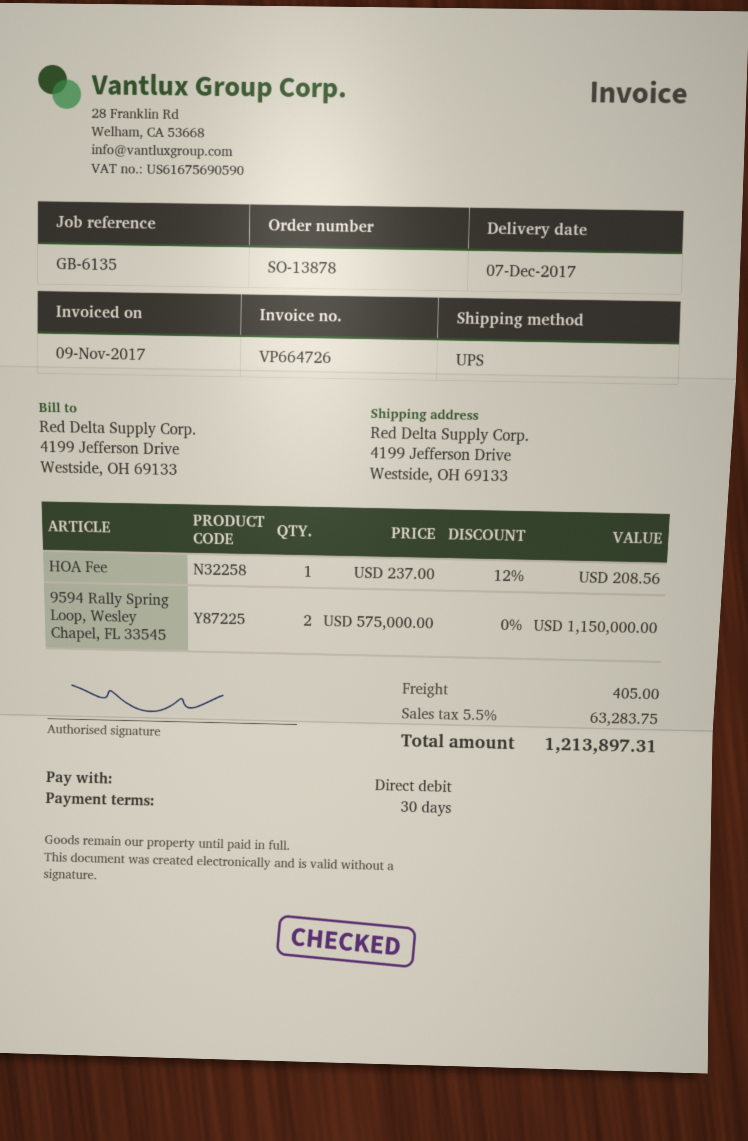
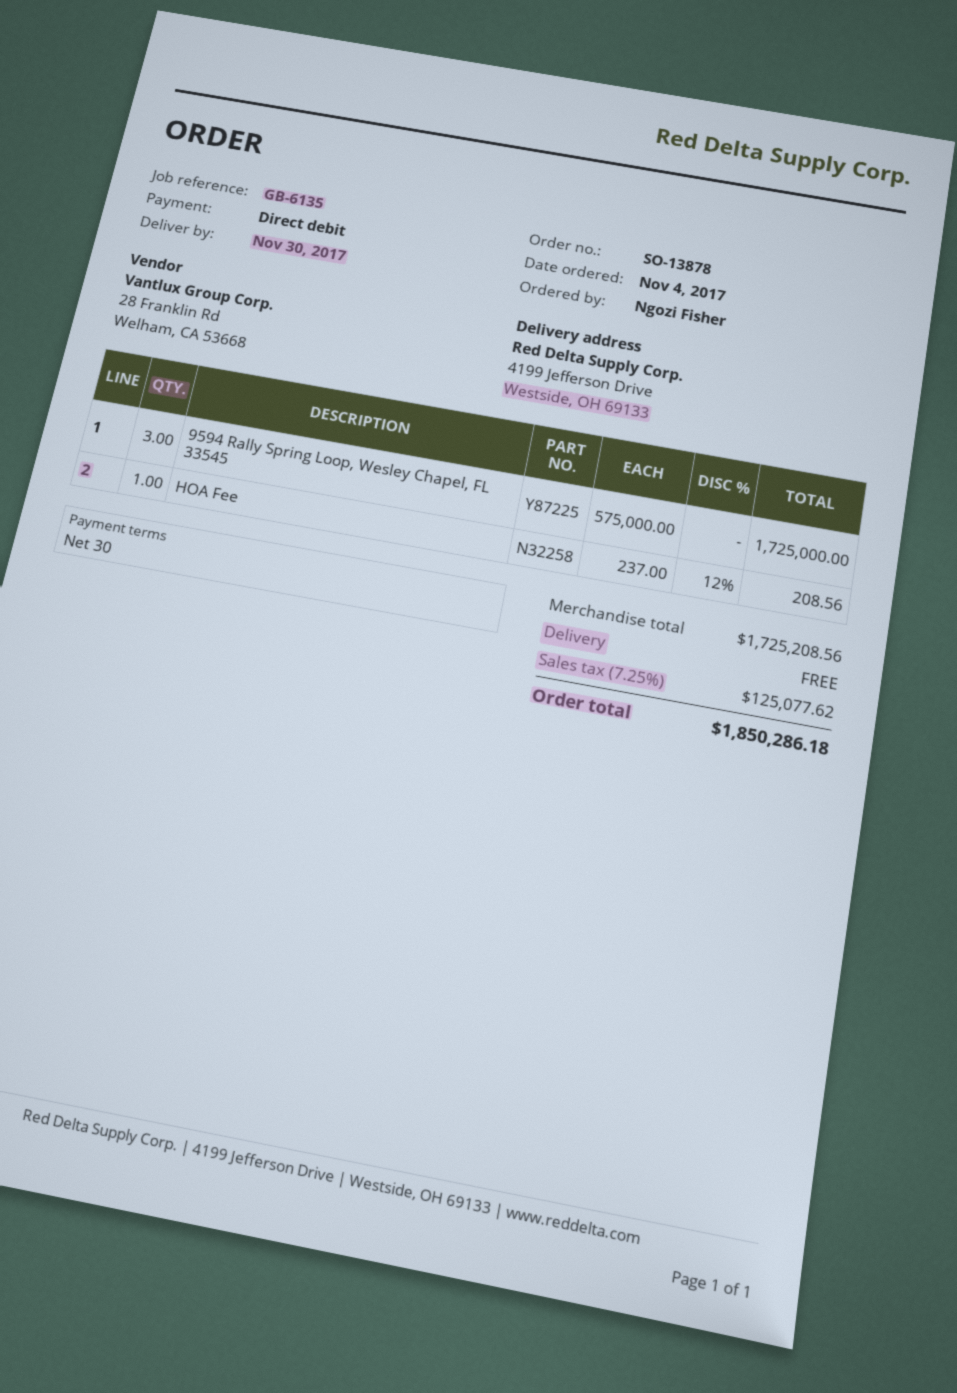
delivery date: 2017-12-07 -> 2017-11-30
9594 Rally Spring Loop, Wesley Chapel, FL 33545: 2 x 575000.00 = 1150000.00 -> 3 x 575000.00 = 1725000.00
shipping: 405.00 -> 0.00
tax: 5.5% = 63283.75 -> 7.25% = 125077.62
total: 1213897.31 -> 1850286.18

